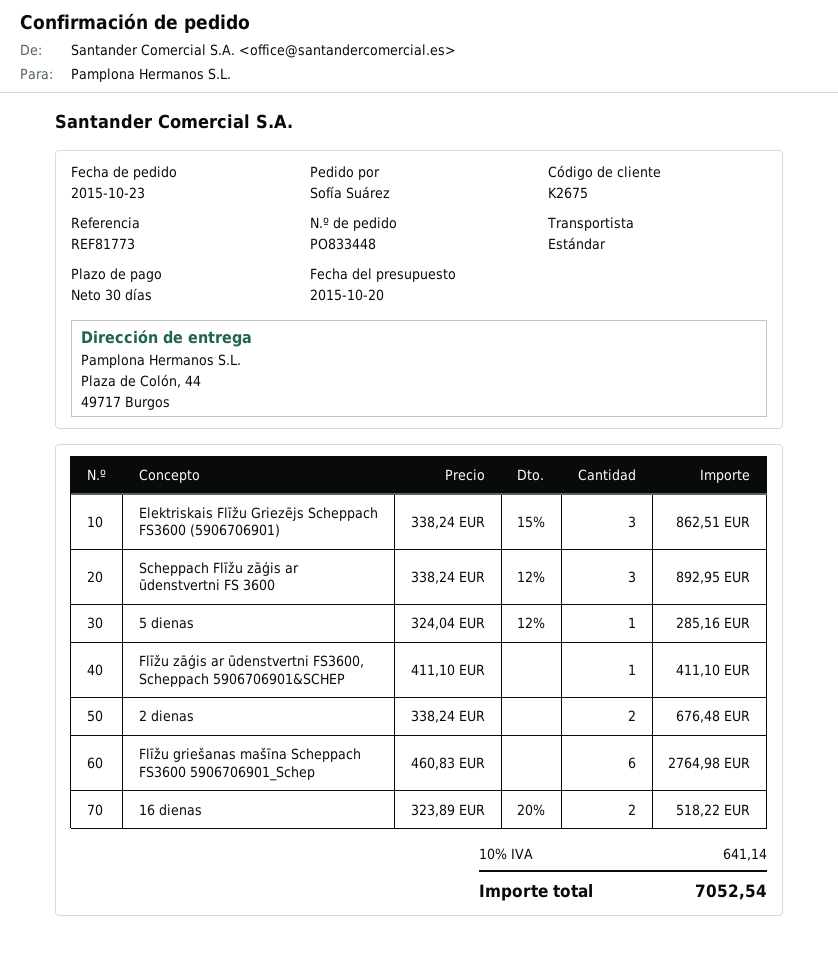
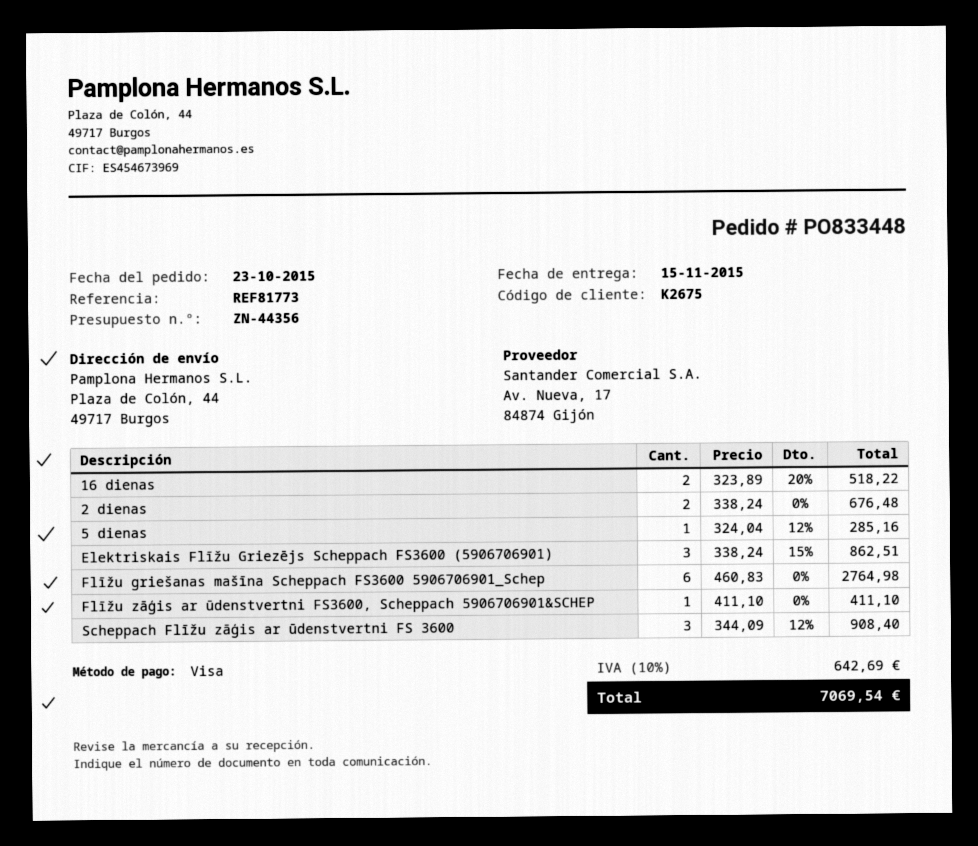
Scheppach Flīžu zāģis ar ūdenstvertni FS 3600: 3 x 338.24 - 12% = 892.95 -> 3 x 344.09 - 12% = 908.40
tax: 10% = 641.14 -> 10% = 642.69
total: 7052.54 -> 7069.54

